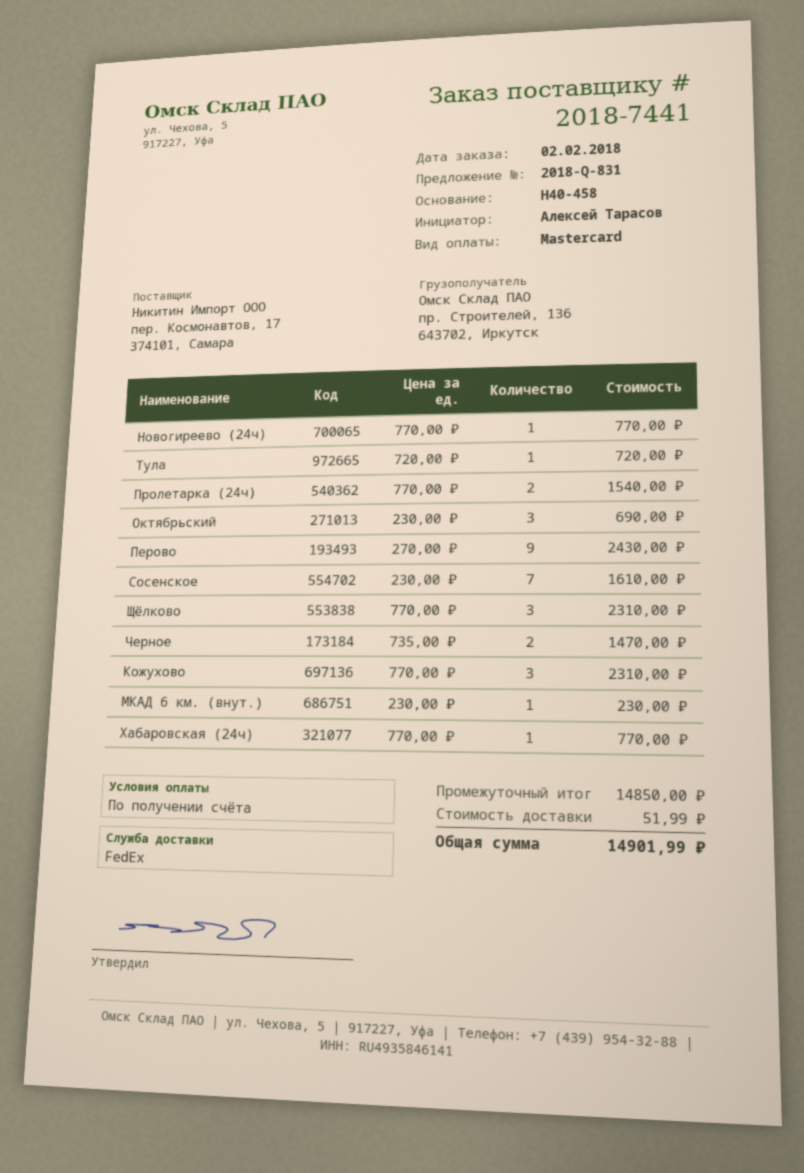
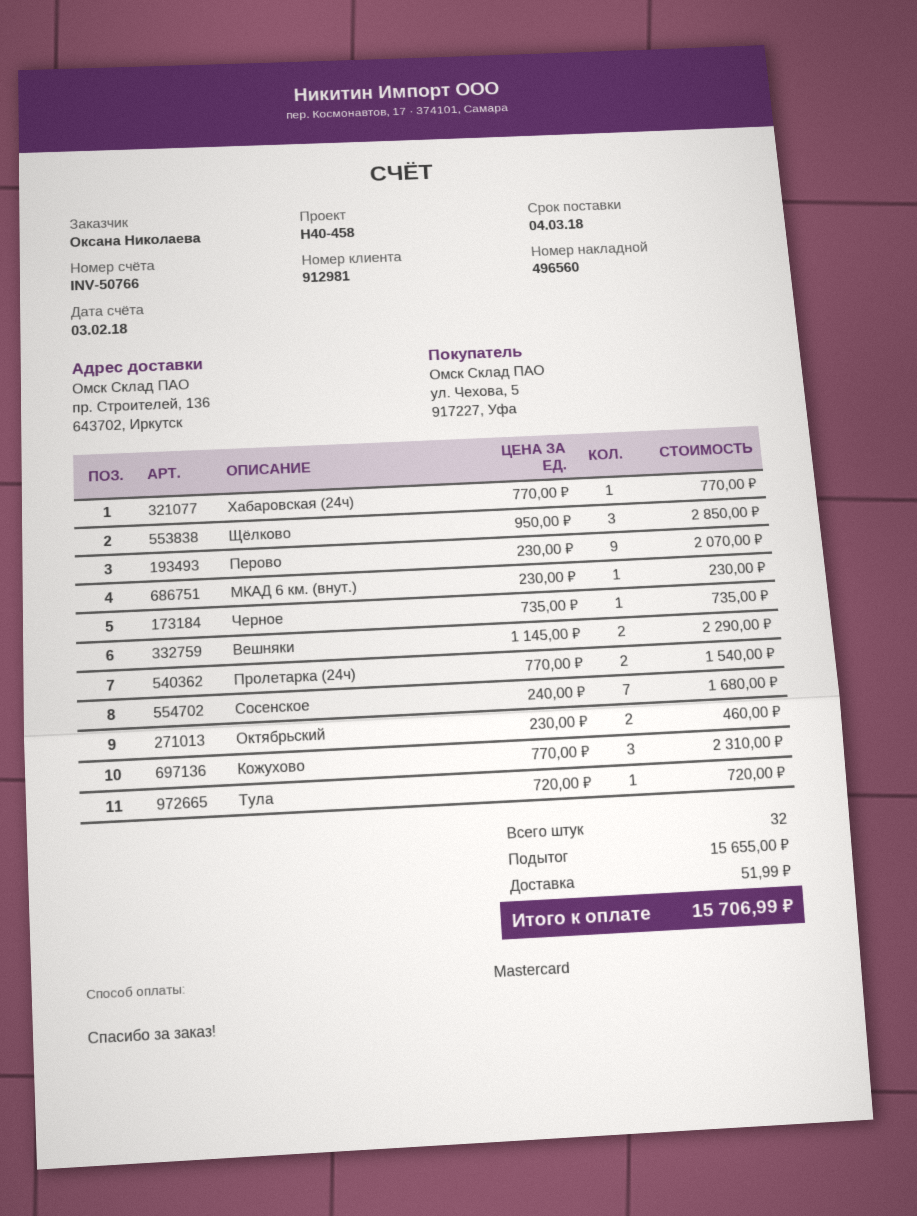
ordered by: Алексей Тарасов -> Оксана Николаева
Новогиреево (24ч): 1 x 770.00 = 770.00 -> none
Октябрьский: 3 x 230.00 = 690.00 -> 2 x 230.00 = 460.00
Перово: 9 x 270.00 = 2430.00 -> 9 x 230.00 = 2070.00
Сосенское: 7 x 230.00 = 1610.00 -> 7 x 240.00 = 1680.00
Щёлково: 3 x 770.00 = 2310.00 -> 3 x 950.00 = 2850.00
Черное: 2 x 735.00 = 1470.00 -> 1 x 735.00 = 735.00
Вешняки: none -> 2 x 1145.00 = 2290.00
subtotal: 14850.00 -> 15655.00
total: 14901.99 -> 15706.99

